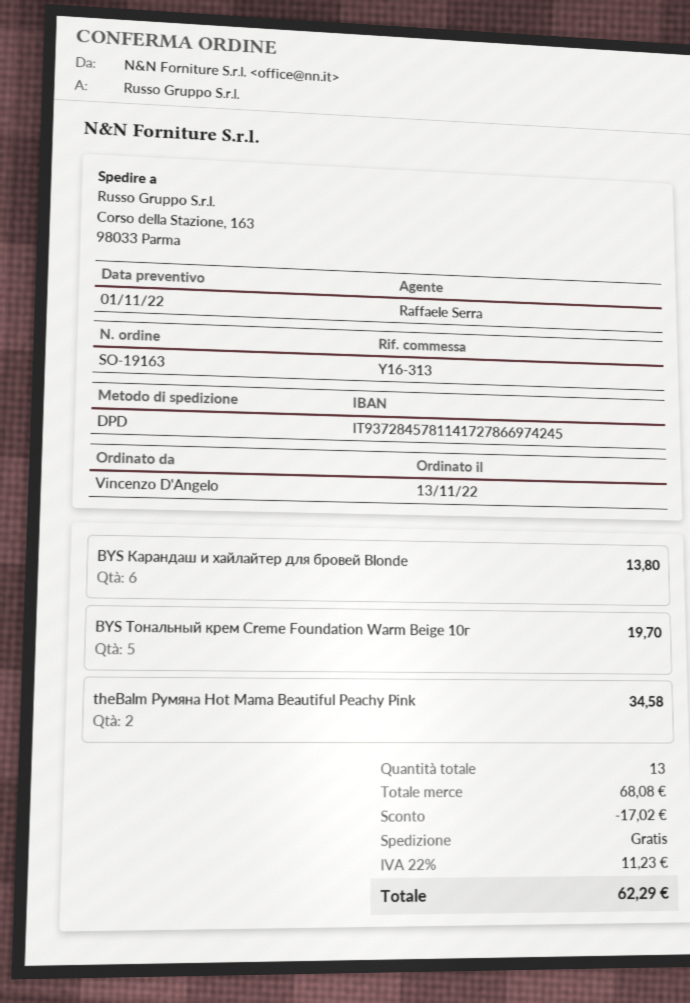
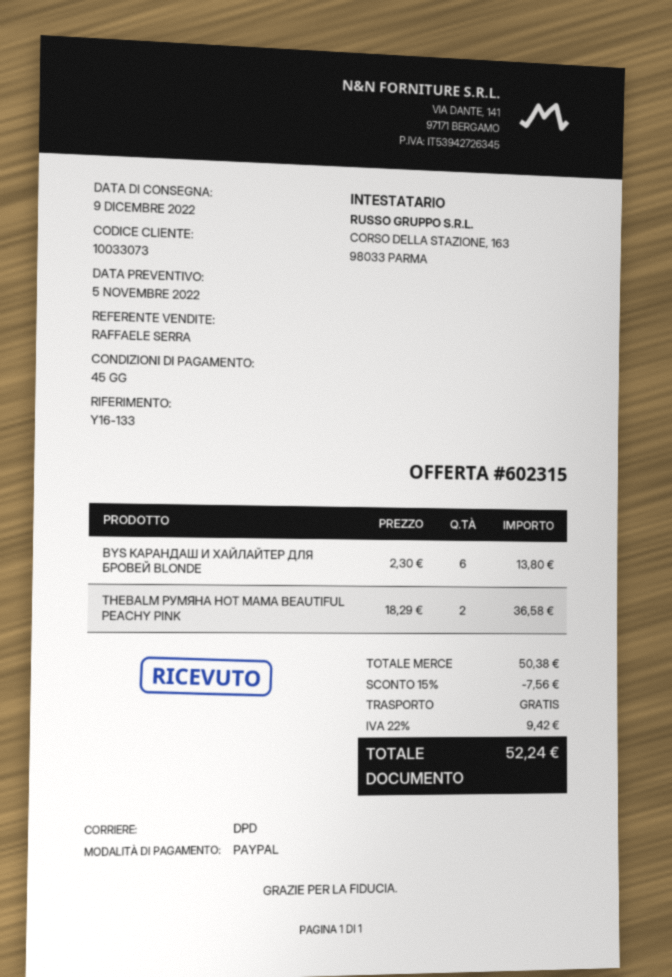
quote date: 2022-11-01 -> 2022-11-05
reference: Y16-313 -> Y16-133
BYS Тональный крем Creme Foundation Warm Beige 10г: 5 for 19.70 -> none
theBalm Румяна Hot Mama Beautiful Peachy Pink: 2 for 34.58 -> 2 for 36.58
subtotal: 68.08 -> 50.38
discount: 17.02 -> 7.56
tax: 22% = 11.23 -> 22% = 9.42
total: 62.29 -> 52.24

